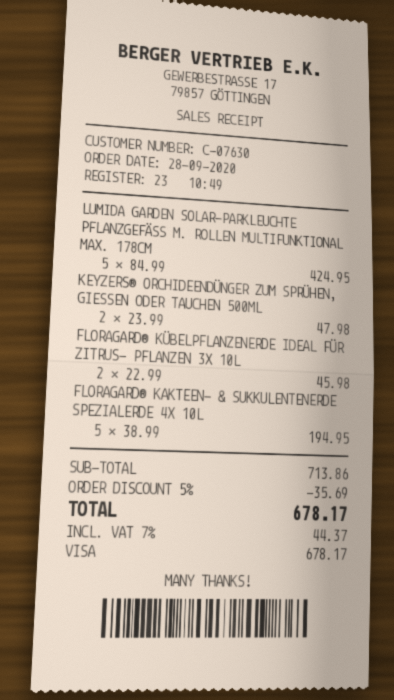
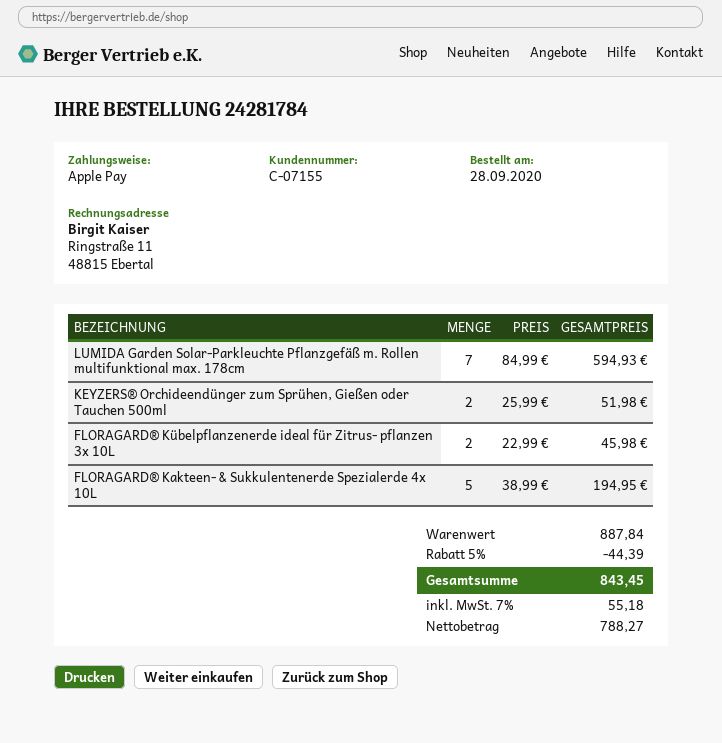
customer number: C-07630 -> C-07155
payment method: Visa -> Apple Pay
LUMIDA GARDEN SOLAR-PARKLEUCHTE PFLANZGEFÄSS M. ROLLEN MULTIFUNKTIONAL MAX. 178CM: 5 x 84.99 = 424.95 -> 7 x 84.99 = 594.93
KEYZERS® ORCHIDEENDÜNGER ZUM SPRÜHEN, GIESSEN ODER TAUCHEN 500ML: 2 x 23.99 = 47.98 -> 2 x 25.99 = 51.98
subtotal: 713.86 -> 887.84
discount: 5% = 35.69 -> 5% = 44.39
tax: 7% = 44.37 -> 7% = 55.18
total: 678.17 -> 843.45

